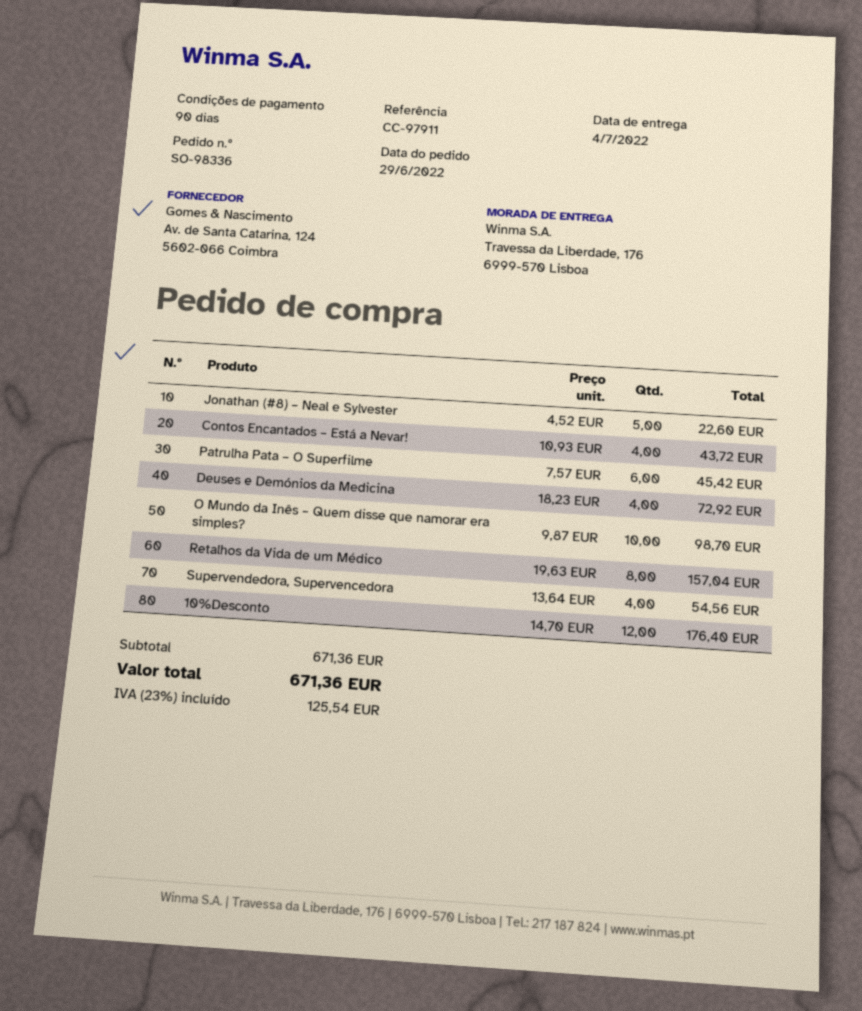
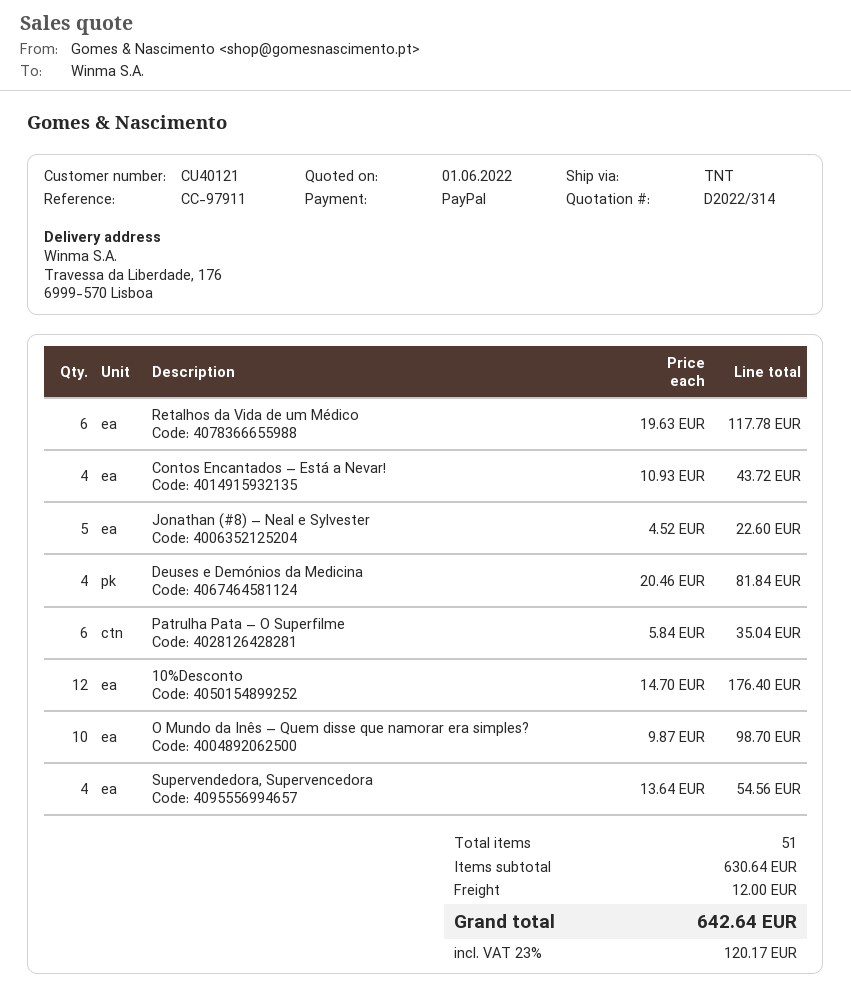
Patrulha Pata – O Superfilme: 6 x 7.57 = 45.42 -> 6 x 5.84 = 35.04
Deuses e Demónios da Medicina: 4 x 18.23 = 72.92 -> 4 x 20.46 = 81.84
Retalhos da Vida de um Médico: 8 x 19.63 = 157.04 -> 6 x 19.63 = 117.78
subtotal: 671.36 -> 630.64
shipping: none -> 12.00
tax: 23% = 125.54 -> 23% = 120.17
total: 671.36 -> 642.64

